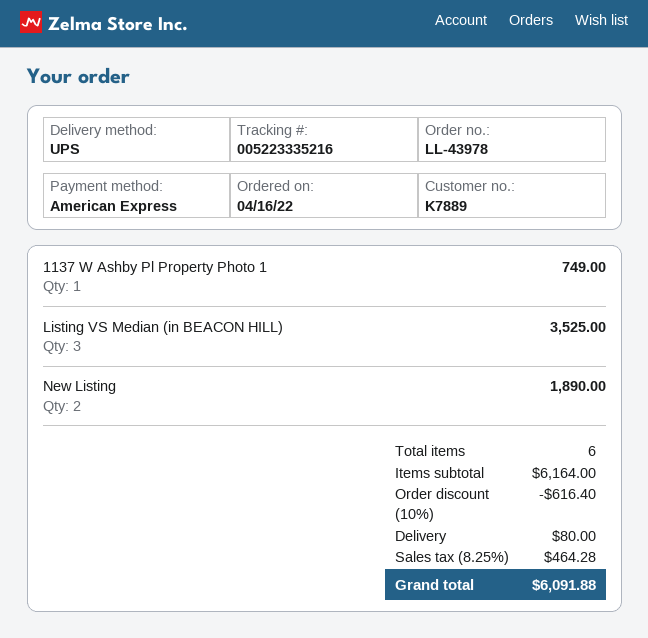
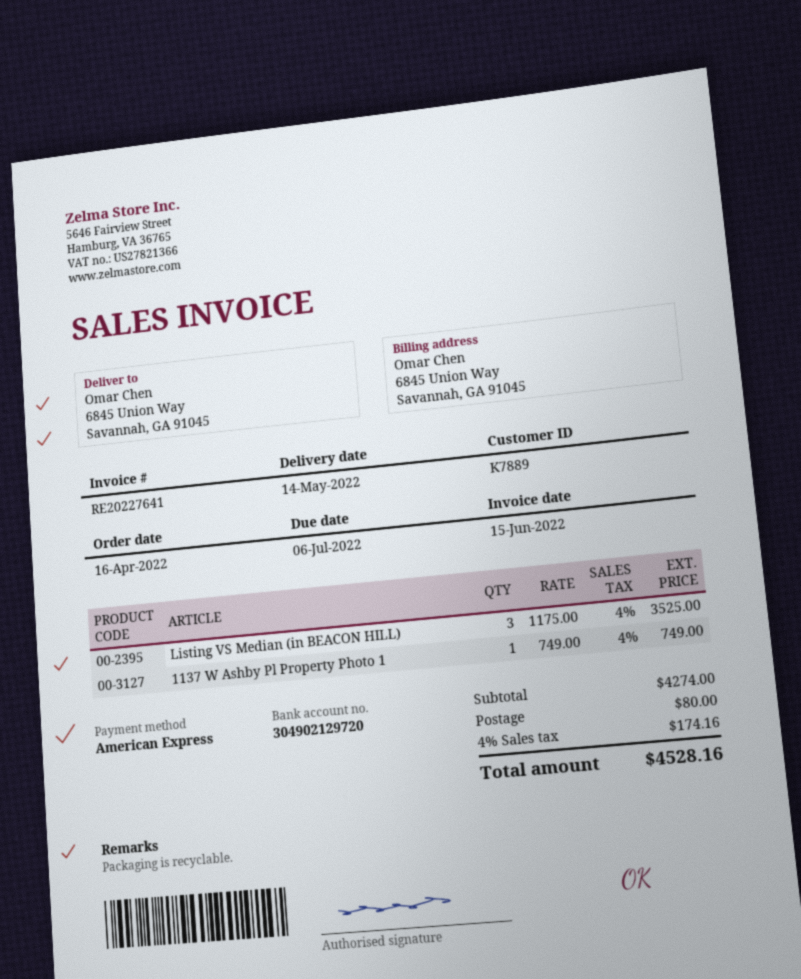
New Listing: 2 for 1890.00 -> none
subtotal: 6164.00 -> 4274.00
discount: 10% = 616.40 -> none
tax: 8.25% = 464.28 -> 4% = 174.16
total: 6091.88 -> 4528.16

